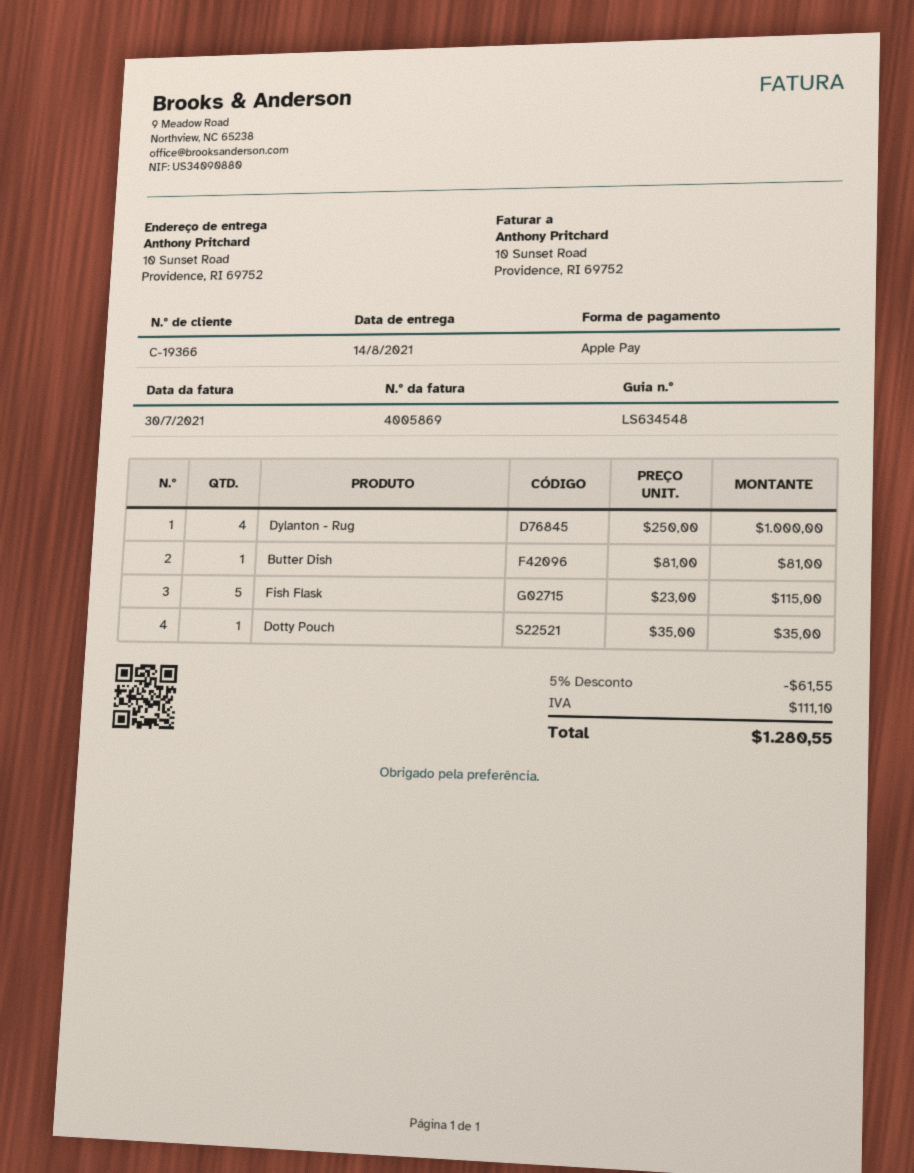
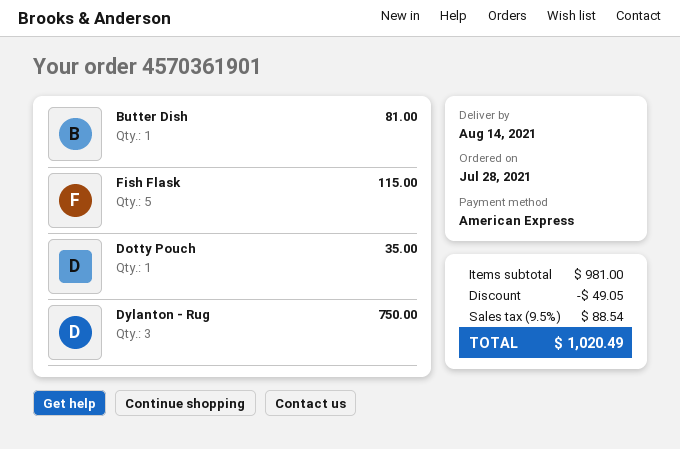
payment method: Apple Pay -> American Express
Dylanton - Rug: 4 for 1000.00 -> 3 for 750.00
discount: 61.55 -> 49.05
tax: 111.10 -> 88.54
total: 1280.55 -> 1020.49

